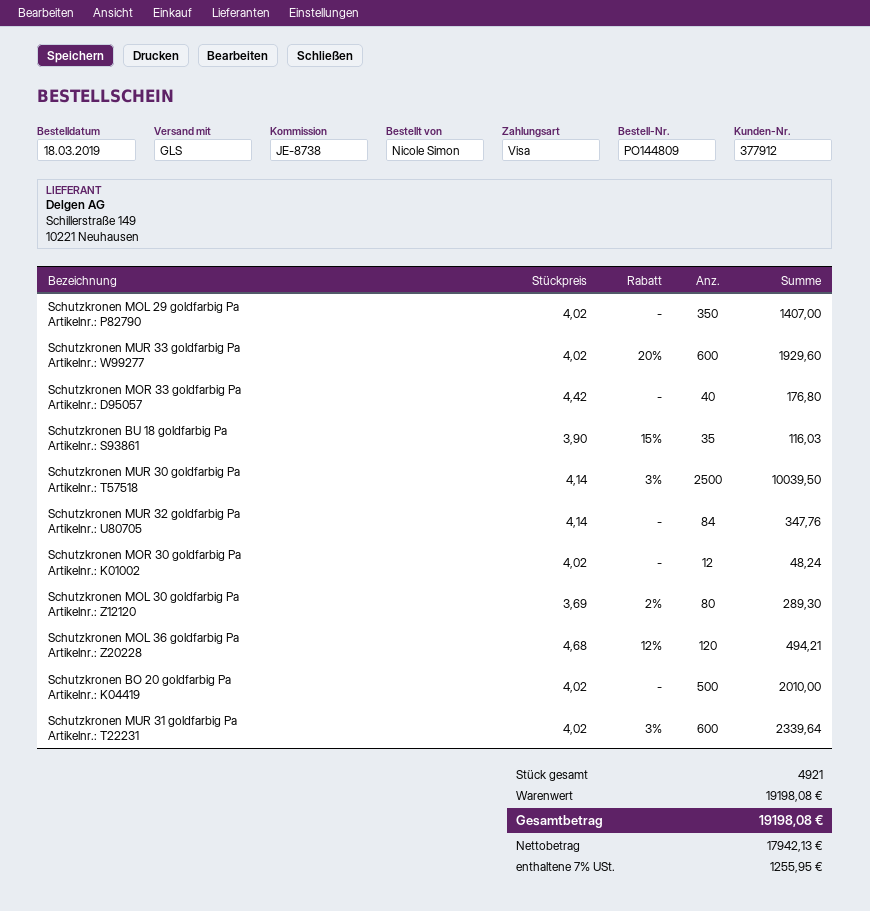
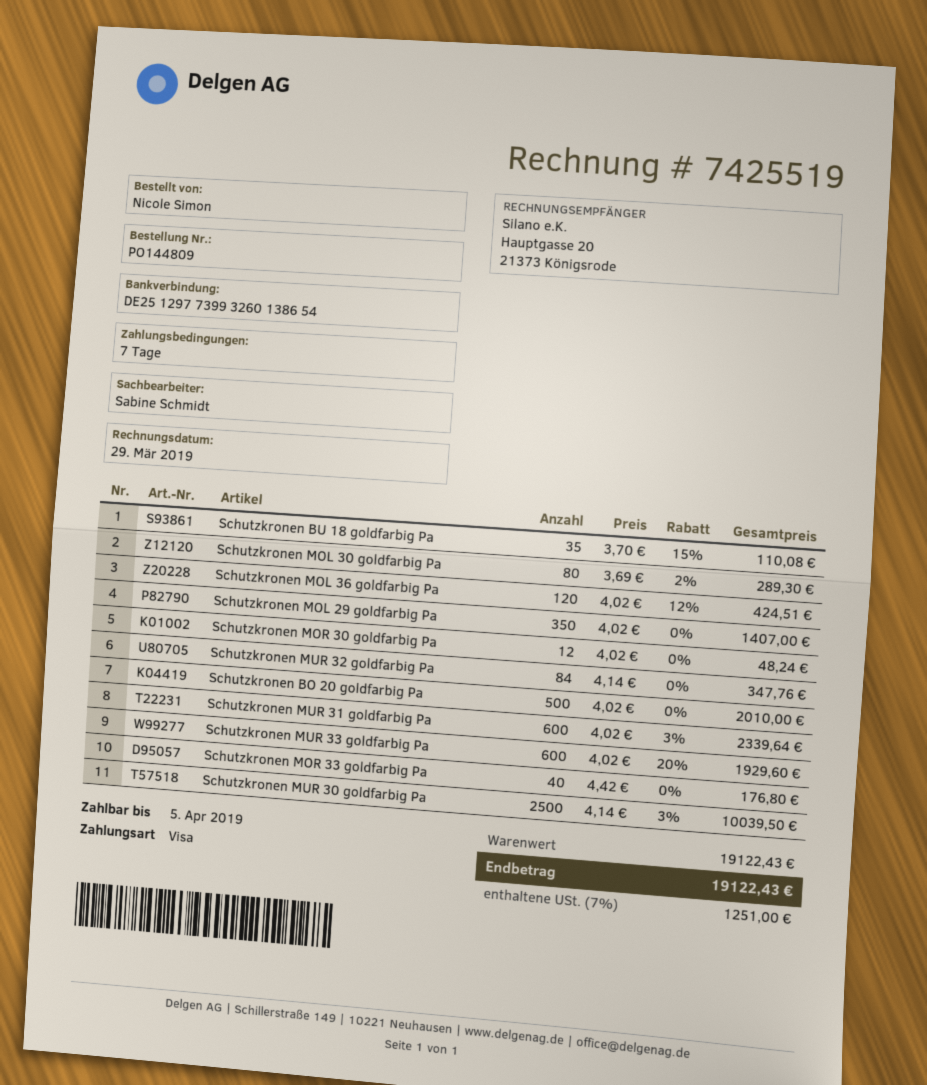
Schutzkronen BU 18 goldfarbig Pa: 35 x 3.90 - 15% = 116.03 -> 35 x 3.70 - 15% = 110.08
Schutzkronen MOL 36 goldfarbig Pa: 120 x 4.68 - 12% = 494.21 -> 120 x 4.02 - 12% = 424.51
subtotal: 19198.08 -> 19122.43
tax: 7% = 1255.95 -> 7% = 1251.00
total: 19198.08 -> 19122.43

